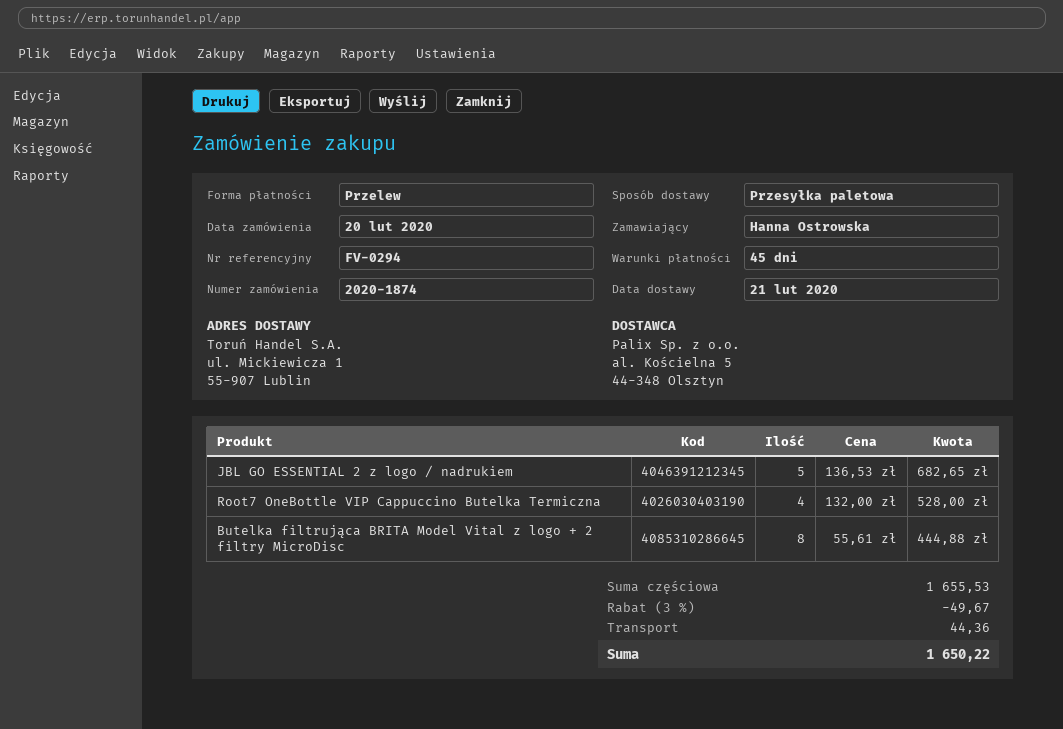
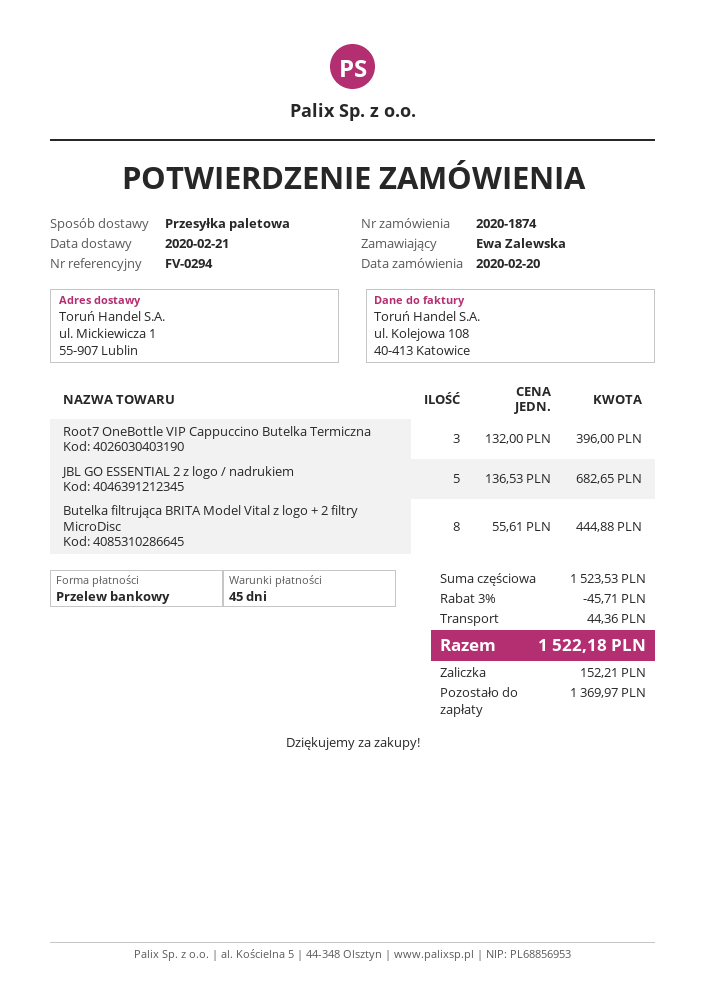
ordered by: Hanna Ostrowska -> Ewa Zalewska
Root7 OneBottle VIP Cappuccino Butelka Termiczna: 4 x 132.00 = 528.00 -> 3 x 132.00 = 396.00
subtotal: 1655.53 -> 1523.53
discount: 3% = 49.67 -> 3% = 45.71
total: 1650.22 -> 1522.18

